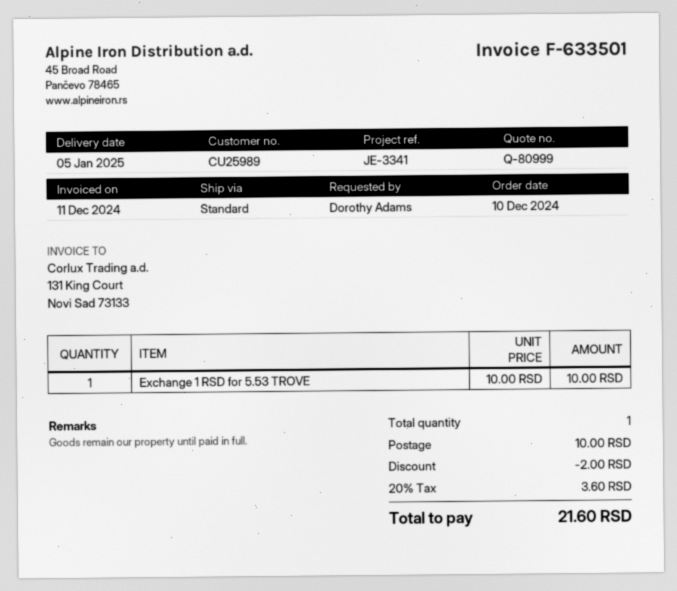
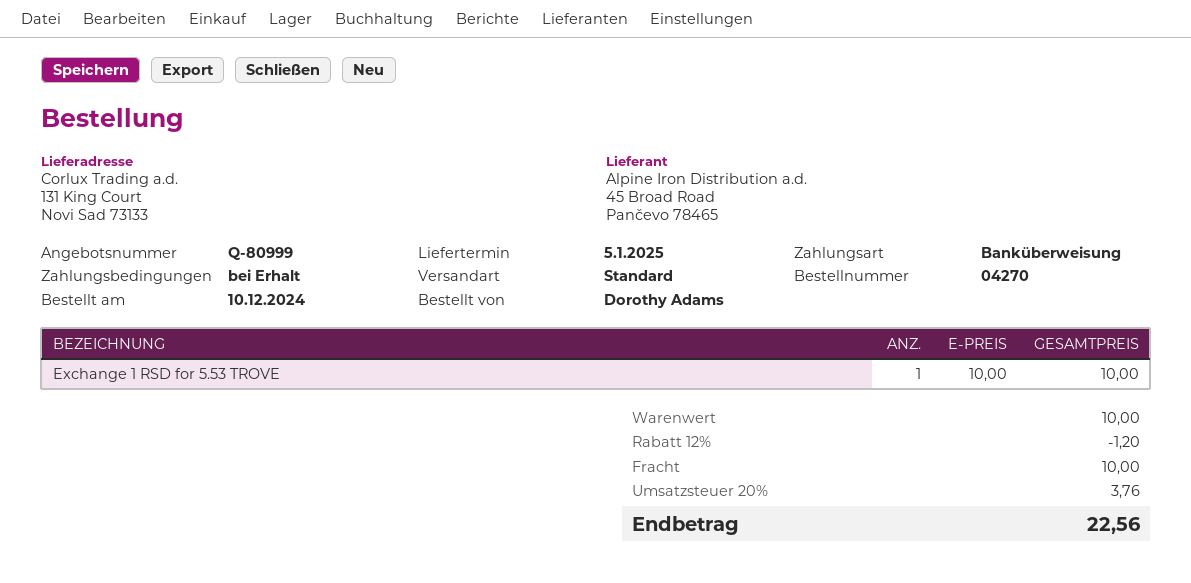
discount: 2.00 -> 1.20
tax: 20% = 3.60 -> 20% = 3.76
total: 21.60 -> 22.56

